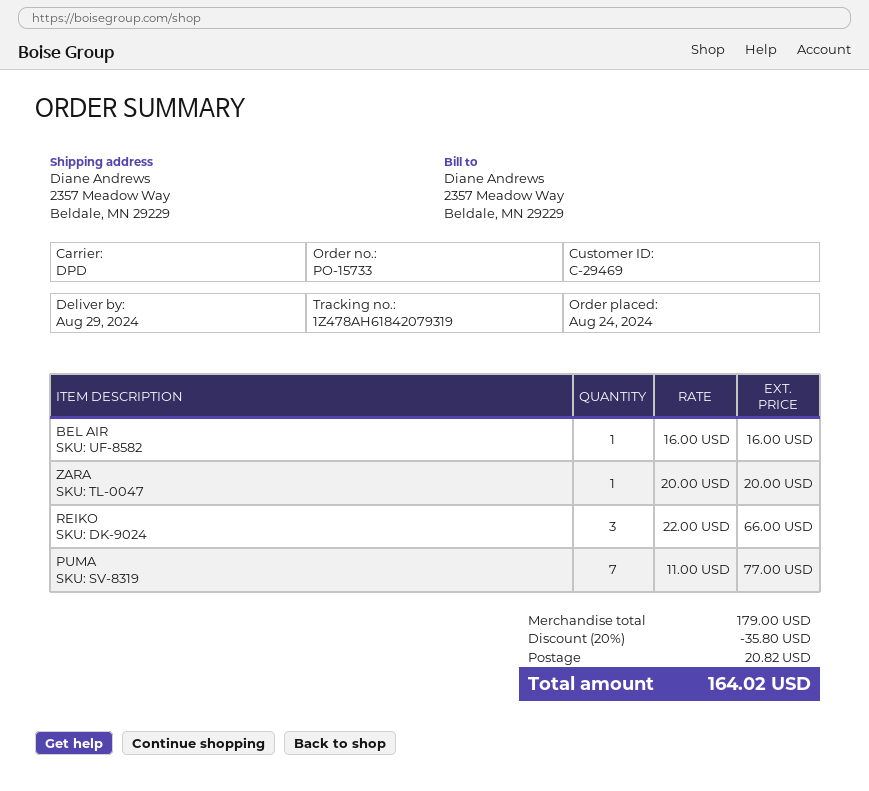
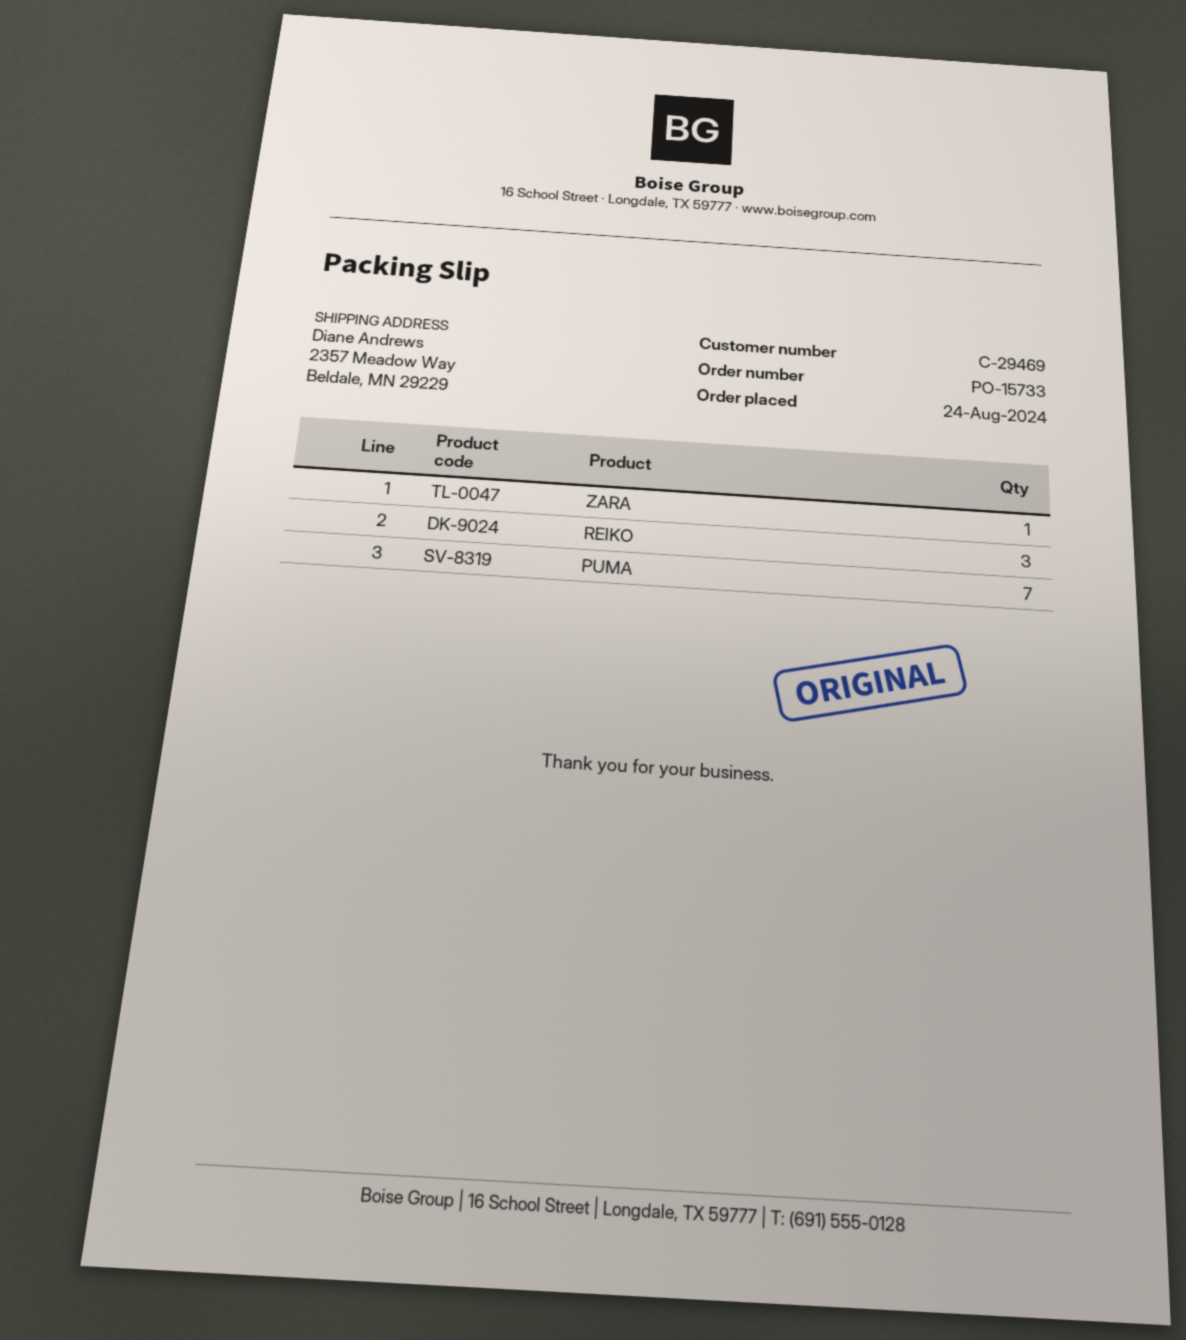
BEL AIR: 1 -> none

